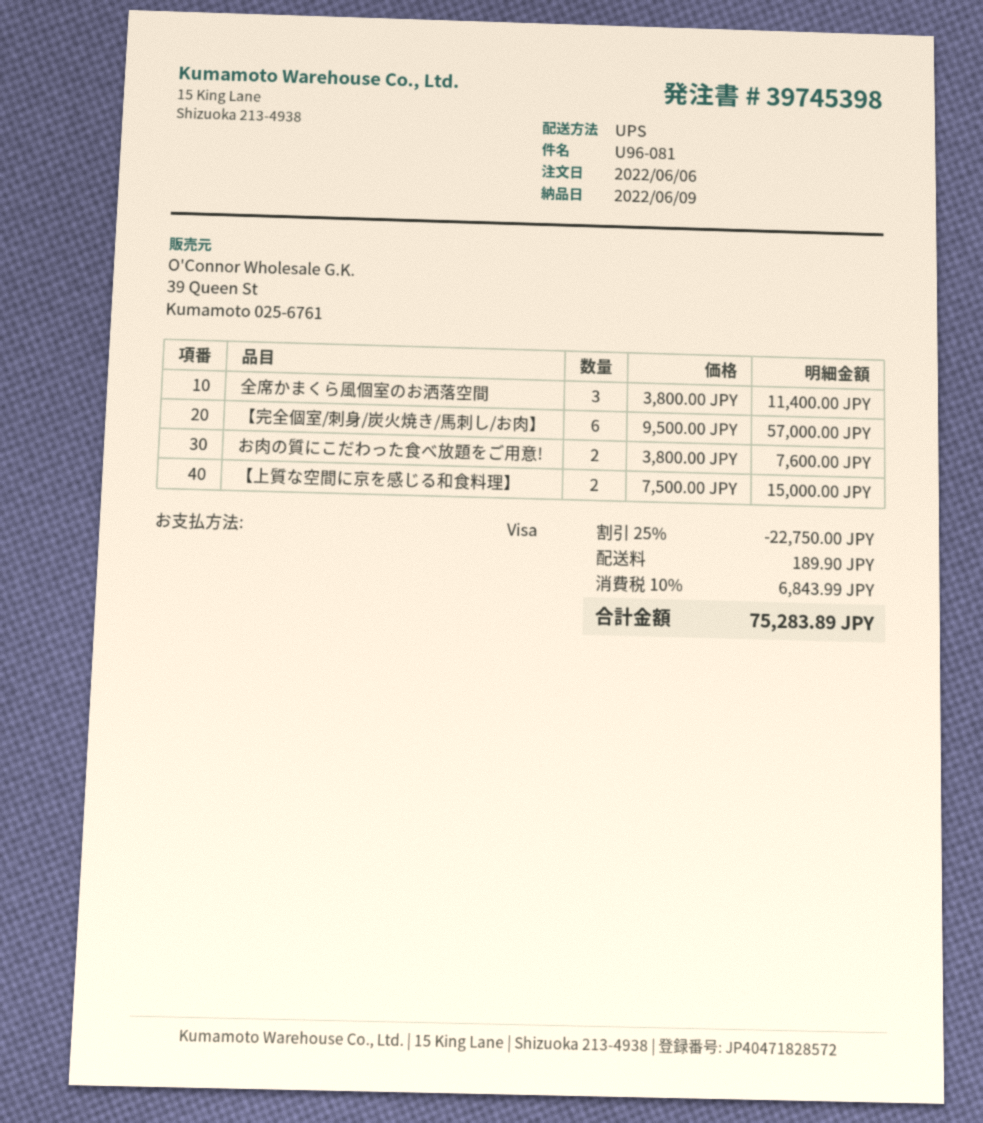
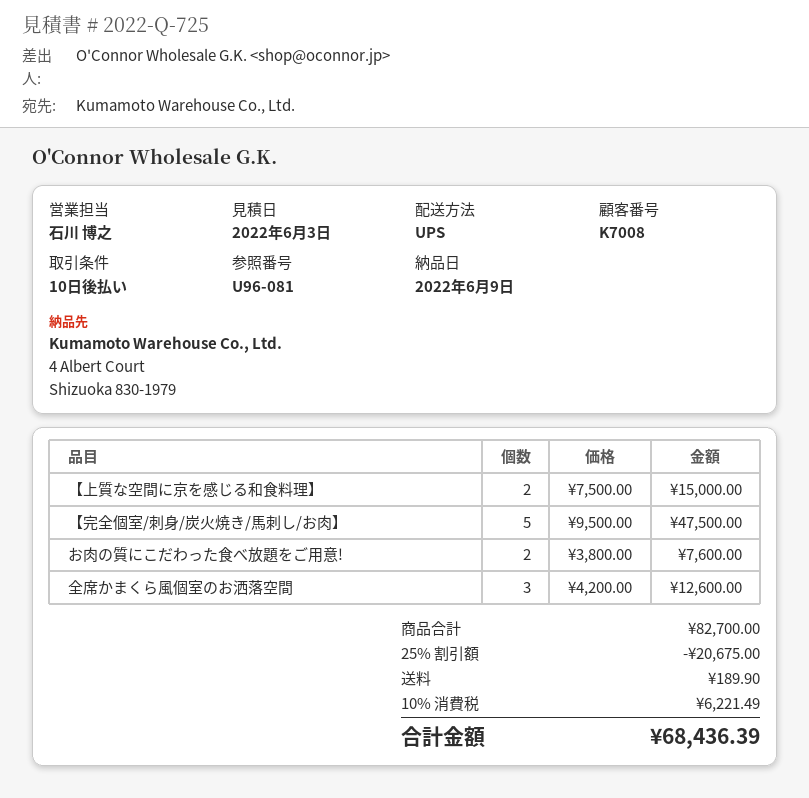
全席かまくら風個室のお洒落空間: 3 x 3800.00 = 11400.00 -> 3 x 4200.00 = 12600.00
【完全個室/刺身/炭火焼き/馬刺し/お肉】: 6 x 9500.00 = 57000.00 -> 5 x 9500.00 = 47500.00
discount: 25% = 22750.00 -> 25% = 20675.00
tax: 10% = 6843.99 -> 10% = 6221.49
total: 75283.89 -> 68436.39

